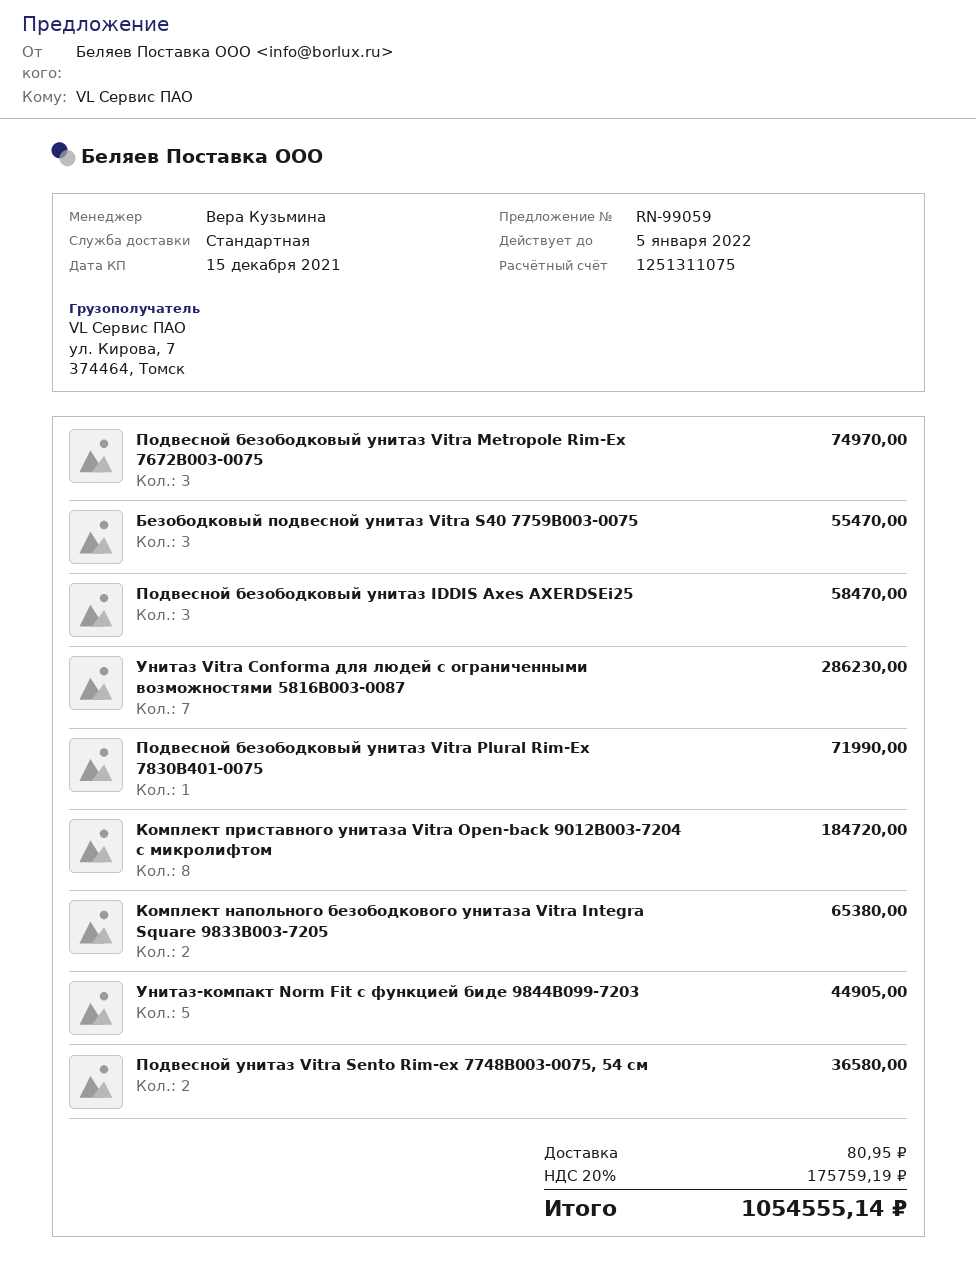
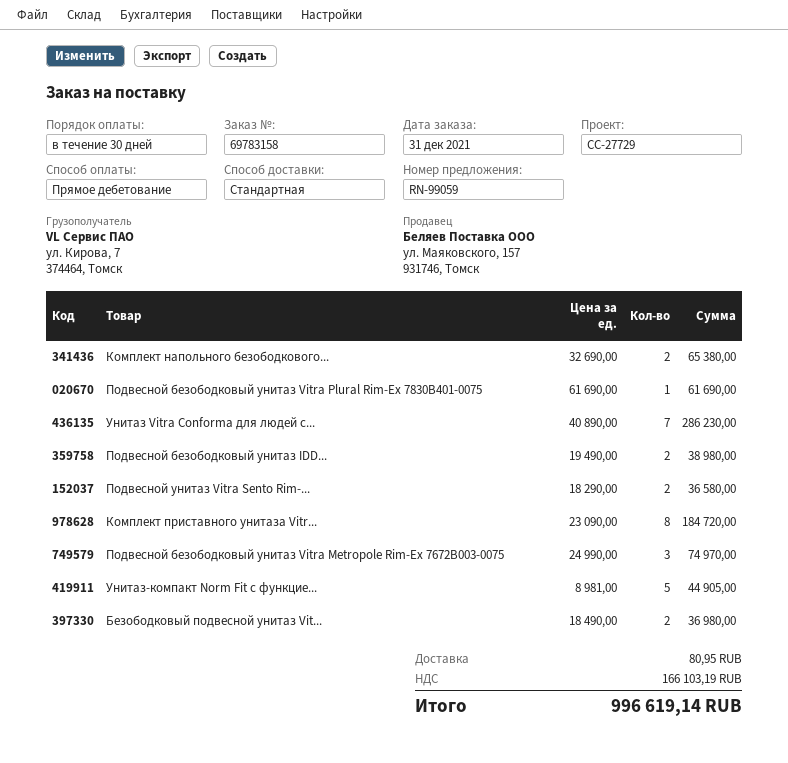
Безободковый подвесной унитаз Vitra S40 7759B003-0075: 3 for 55470.00 -> 2 for 36980.00
Подвесной безободковый унитаз IDDIS Axes AXERDSEi25: 3 for 58470.00 -> 2 for 38980.00
Подвесной безободковый унитаз Vitra Plural Rim-Ex 7830B401-0075: 1 for 71990.00 -> 1 for 61690.00
tax: 175759.19 -> 166103.19
total: 1054555.14 -> 996619.14

